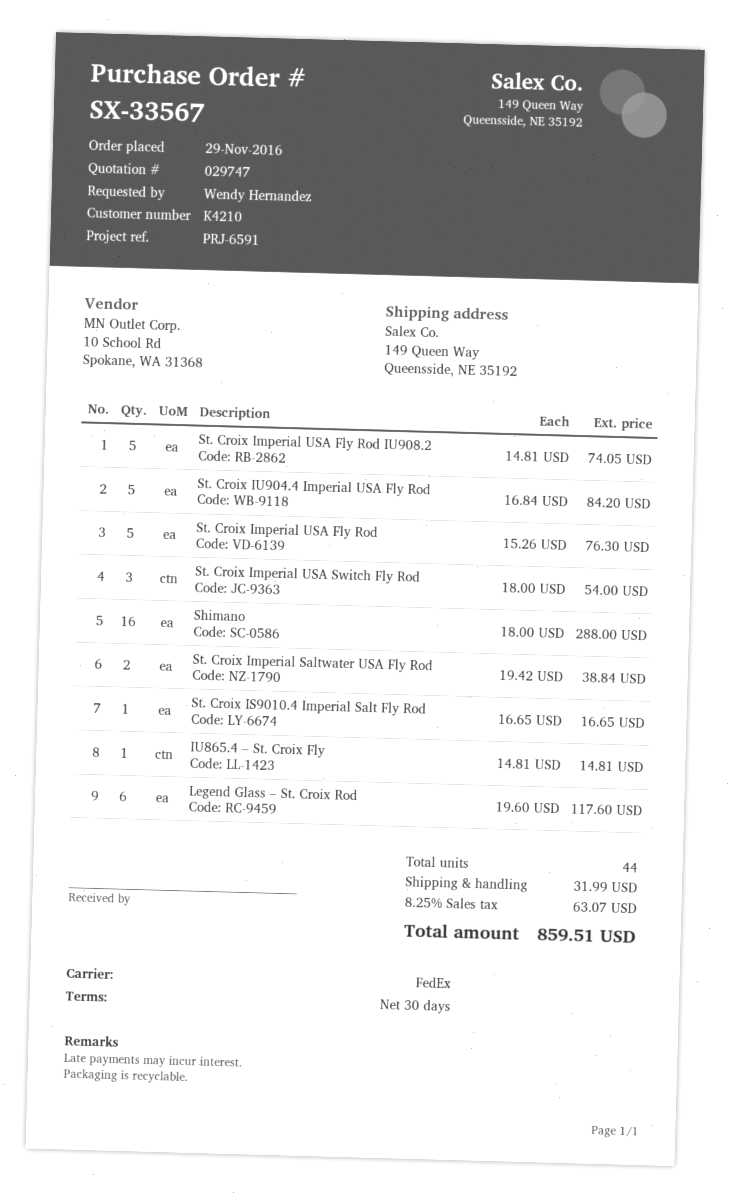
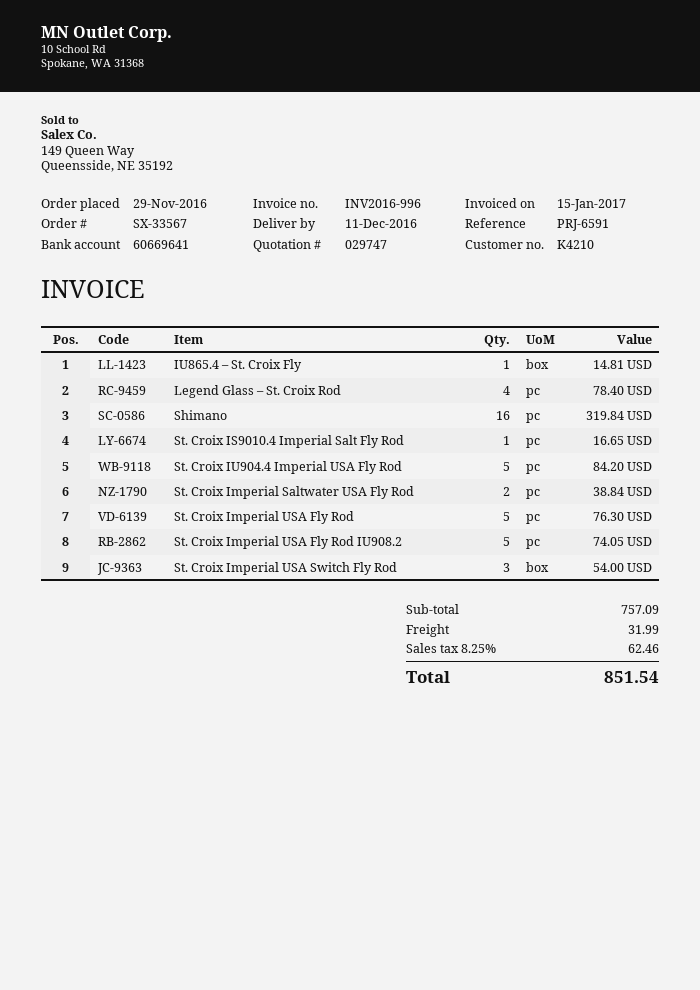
Shimano: 16 for 288.00 -> 16 for 319.84
Legend Glass – St. Croix Rod: 6 for 117.60 -> 4 for 78.40
tax: 8.25% = 63.07 -> 8.25% = 62.46
total: 859.51 -> 851.54

